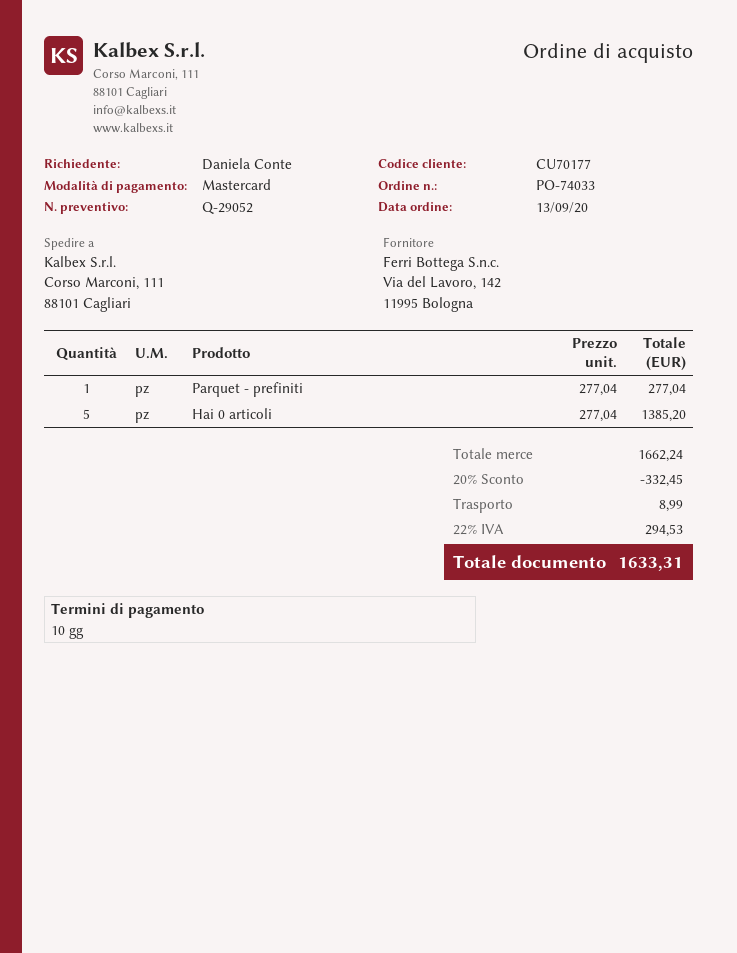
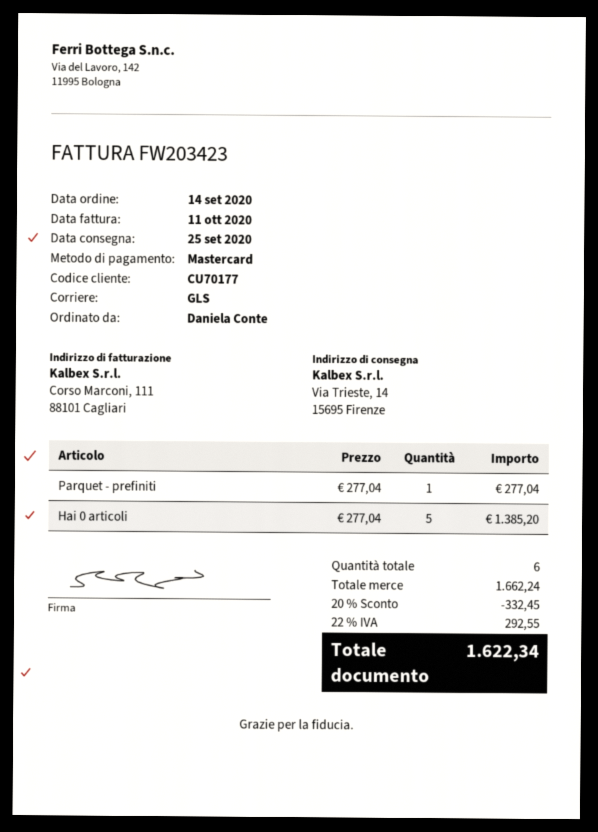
order date: 2020-09-13 -> 2020-09-14
ship to: Corso Marconi, 111, 88101 Cagliari -> Via Trieste, 14, 15695 Firenze
shipping: 8.99 -> none
tax: 22% = 294.53 -> 22% = 292.55
total: 1633.31 -> 1622.34

